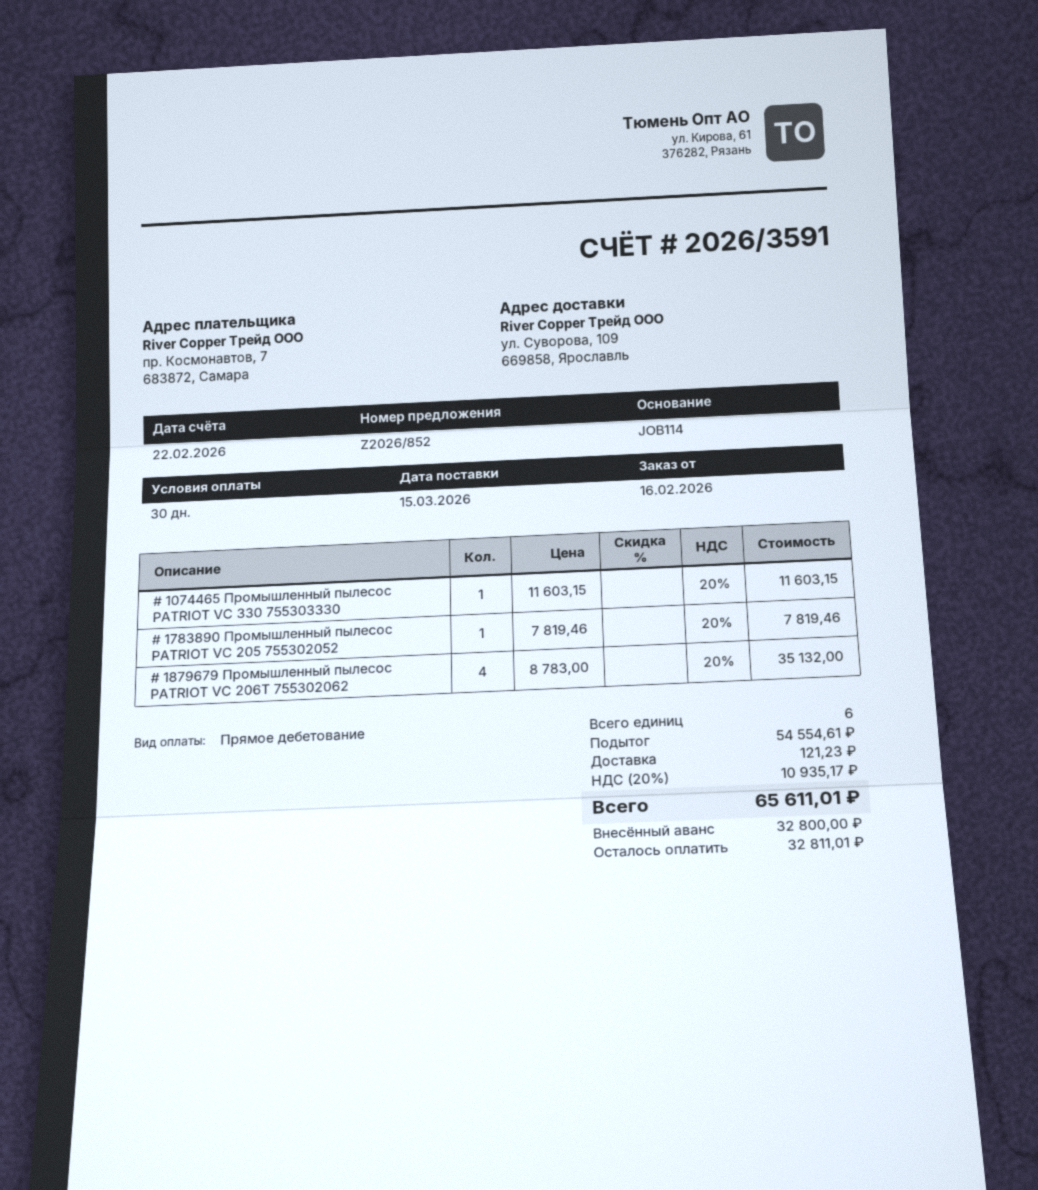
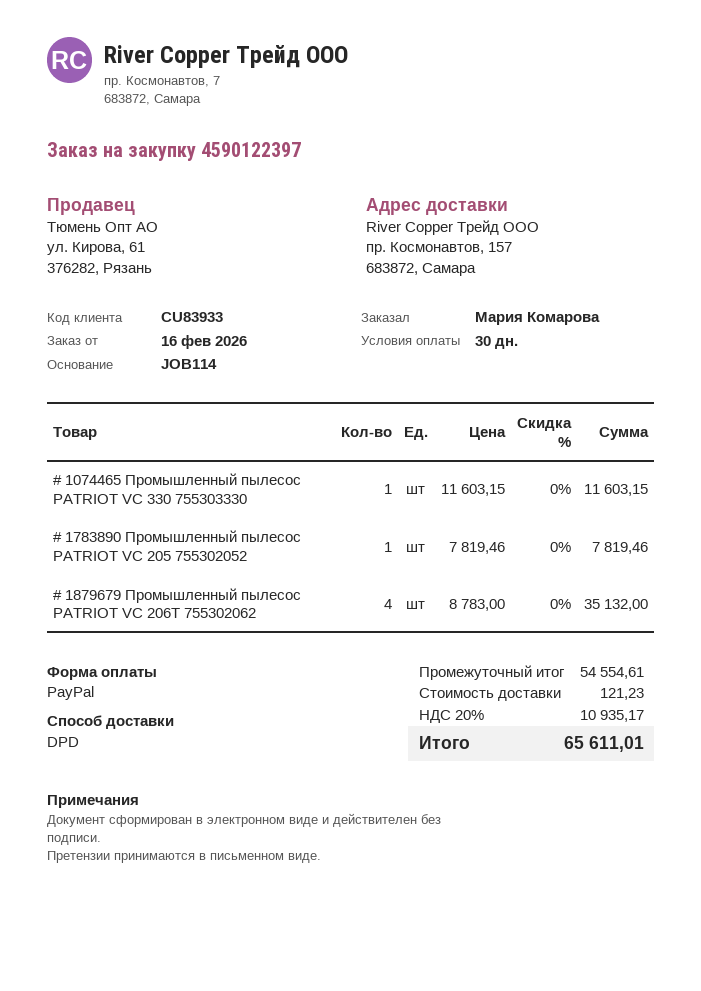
payment method: direct debit -> PayPal
ship to: ул. Суворова, 109, 669858, Ярославль -> пр. Космонавтов, 157, 683872, Самара

